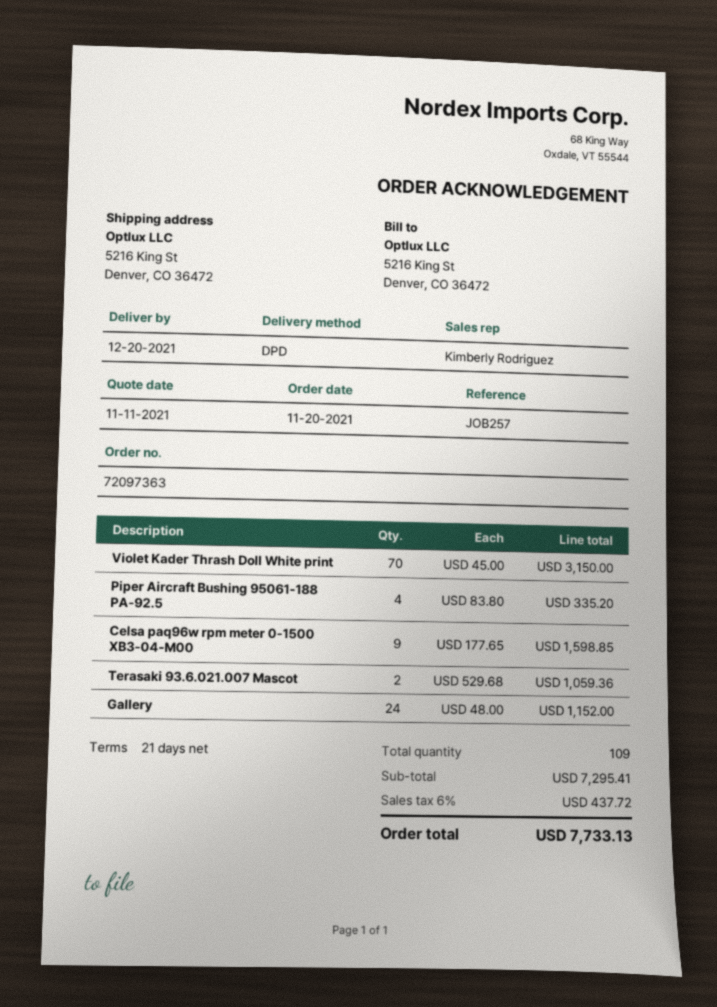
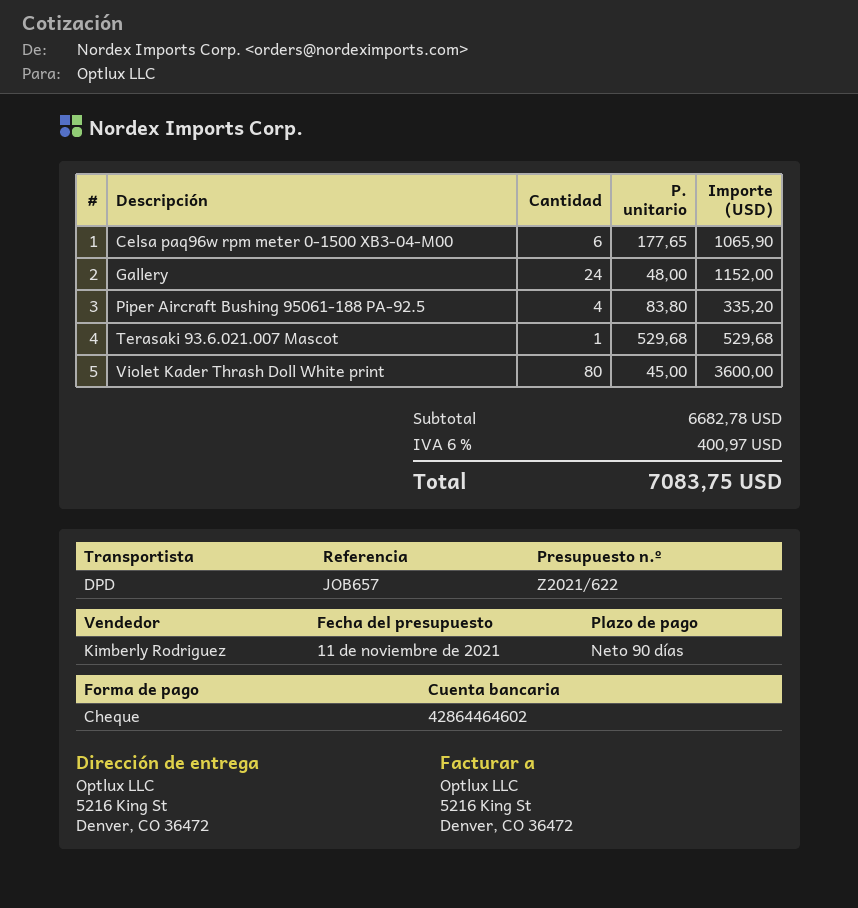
payment terms: 21 days -> 90 days
reference: JOB257 -> JOB657
Violet Kader Thrash Doll White print: 70 x 45.00 = 3150.00 -> 80 x 45.00 = 3600.00
Celsa paq96w rpm meter 0-1500 XB3-04-M00: 9 x 177.65 = 1598.85 -> 6 x 177.65 = 1065.90
Terasaki 93.6.021.007 Mascot: 2 x 529.68 = 1059.36 -> 1 x 529.68 = 529.68
subtotal: 7295.41 -> 6682.78
tax: 6% = 437.72 -> 6% = 400.97
total: 7733.13 -> 7083.75

